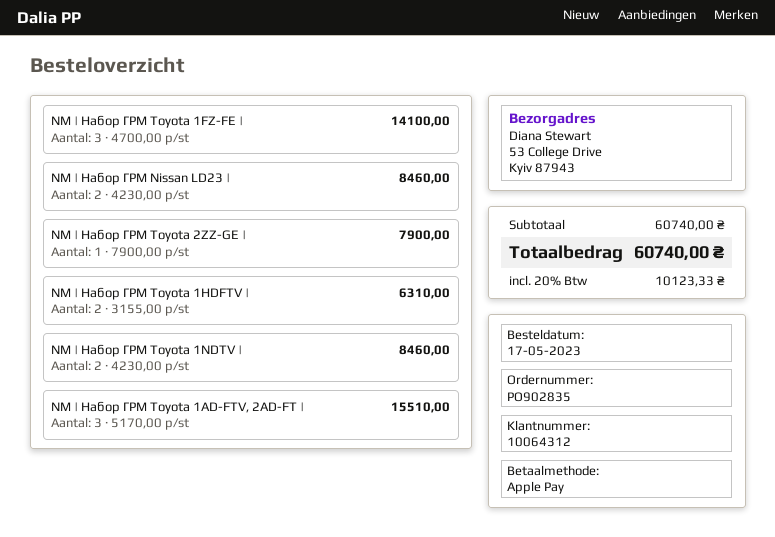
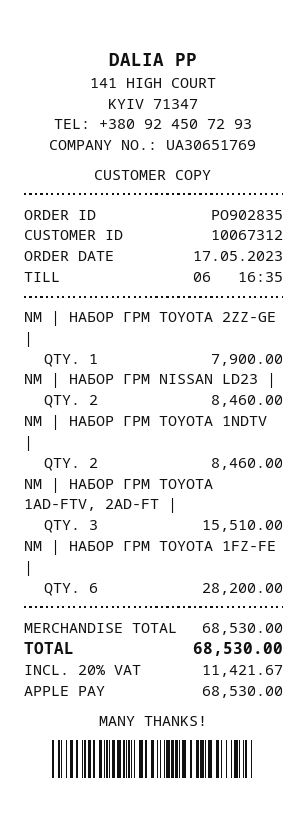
customer number: 10064312 -> 10067312
NM | Набор ГРМ Toyota 1FZ-FE |: 3 for 14100.00 -> 6 for 28200.00
NM | Набор ГРМ Toyota 1HDFTV |: 2 for 6310.00 -> none
subtotal: 60740.00 -> 68530.00
tax: 20% = 10123.33 -> 20% = 11421.67
total: 60740.00 -> 68530.00

